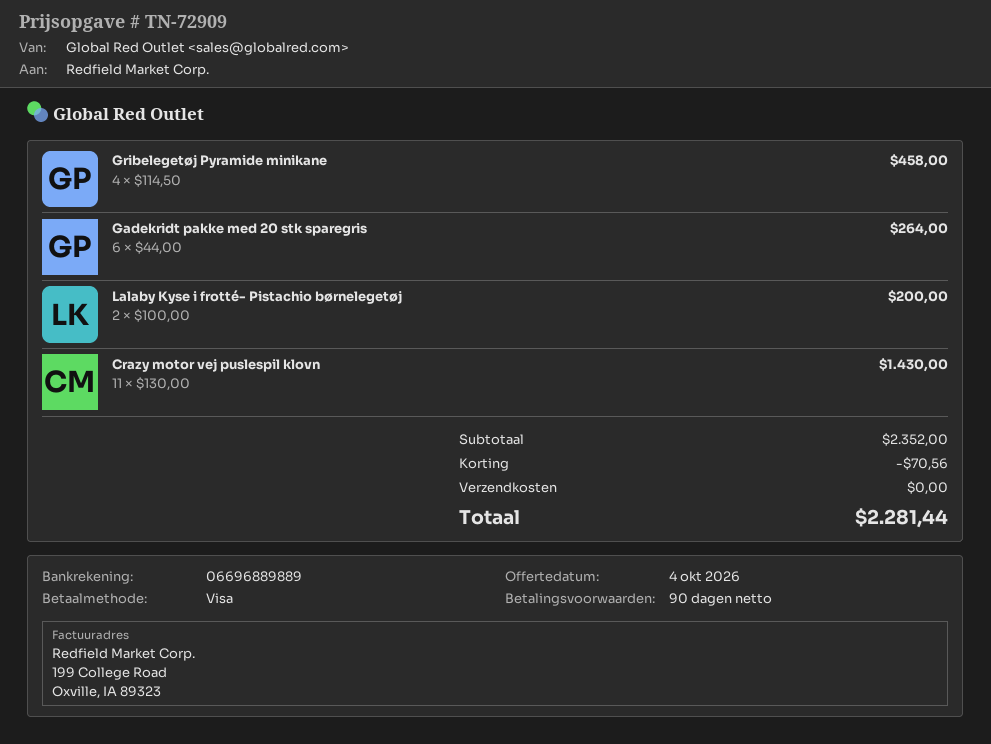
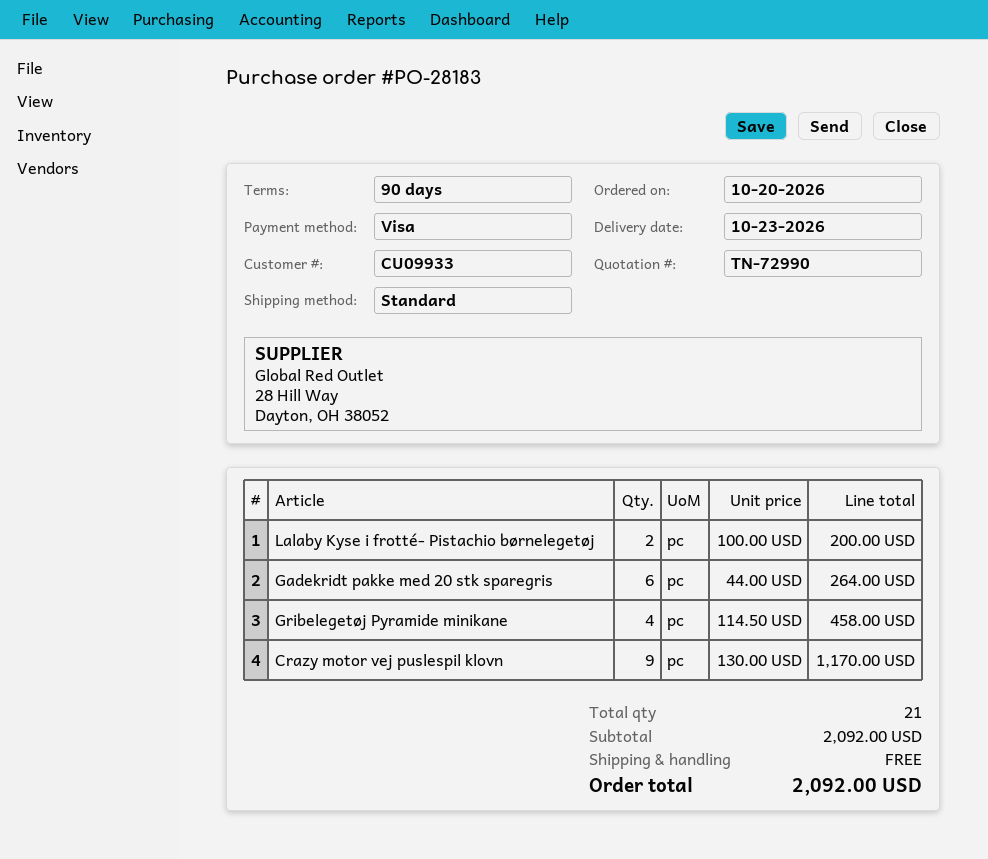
quote number: TN-72909 -> TN-72990
Crazy motor vej puslespil klovn: 11 x 130.00 = 1430.00 -> 9 x 130.00 = 1170.00
subtotal: 2352.00 -> 2092.00
discount: 70.56 -> none
total: 2281.44 -> 2092.00

